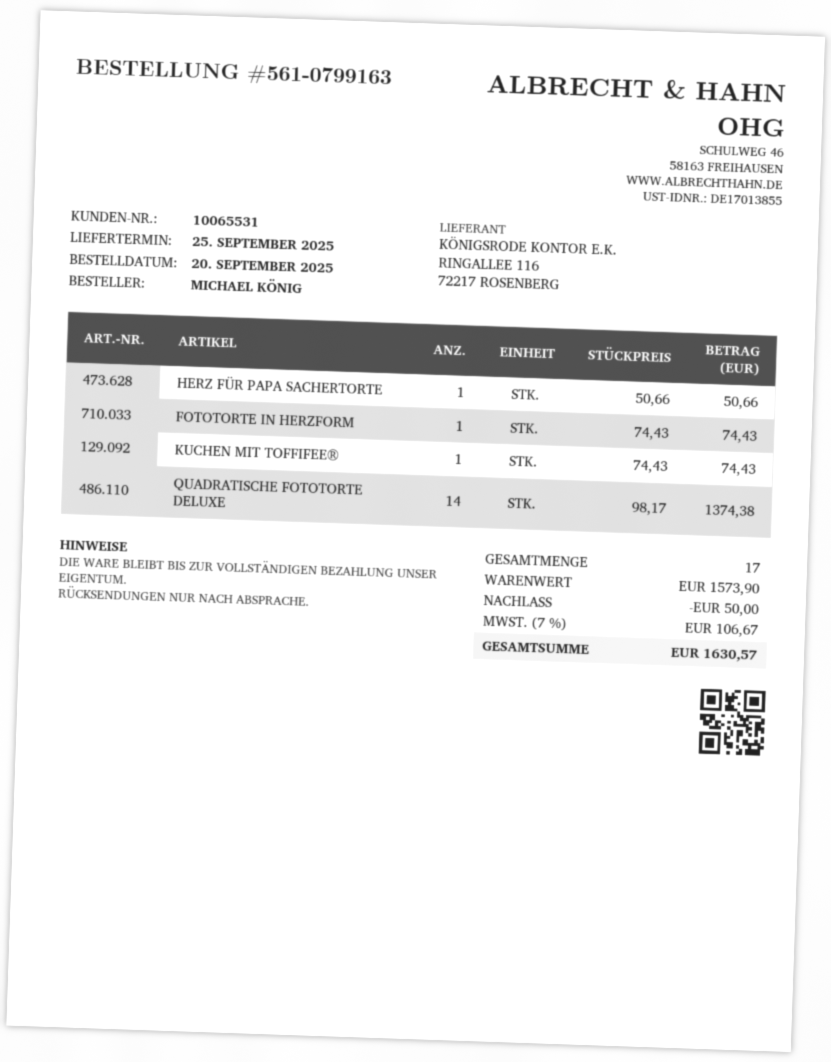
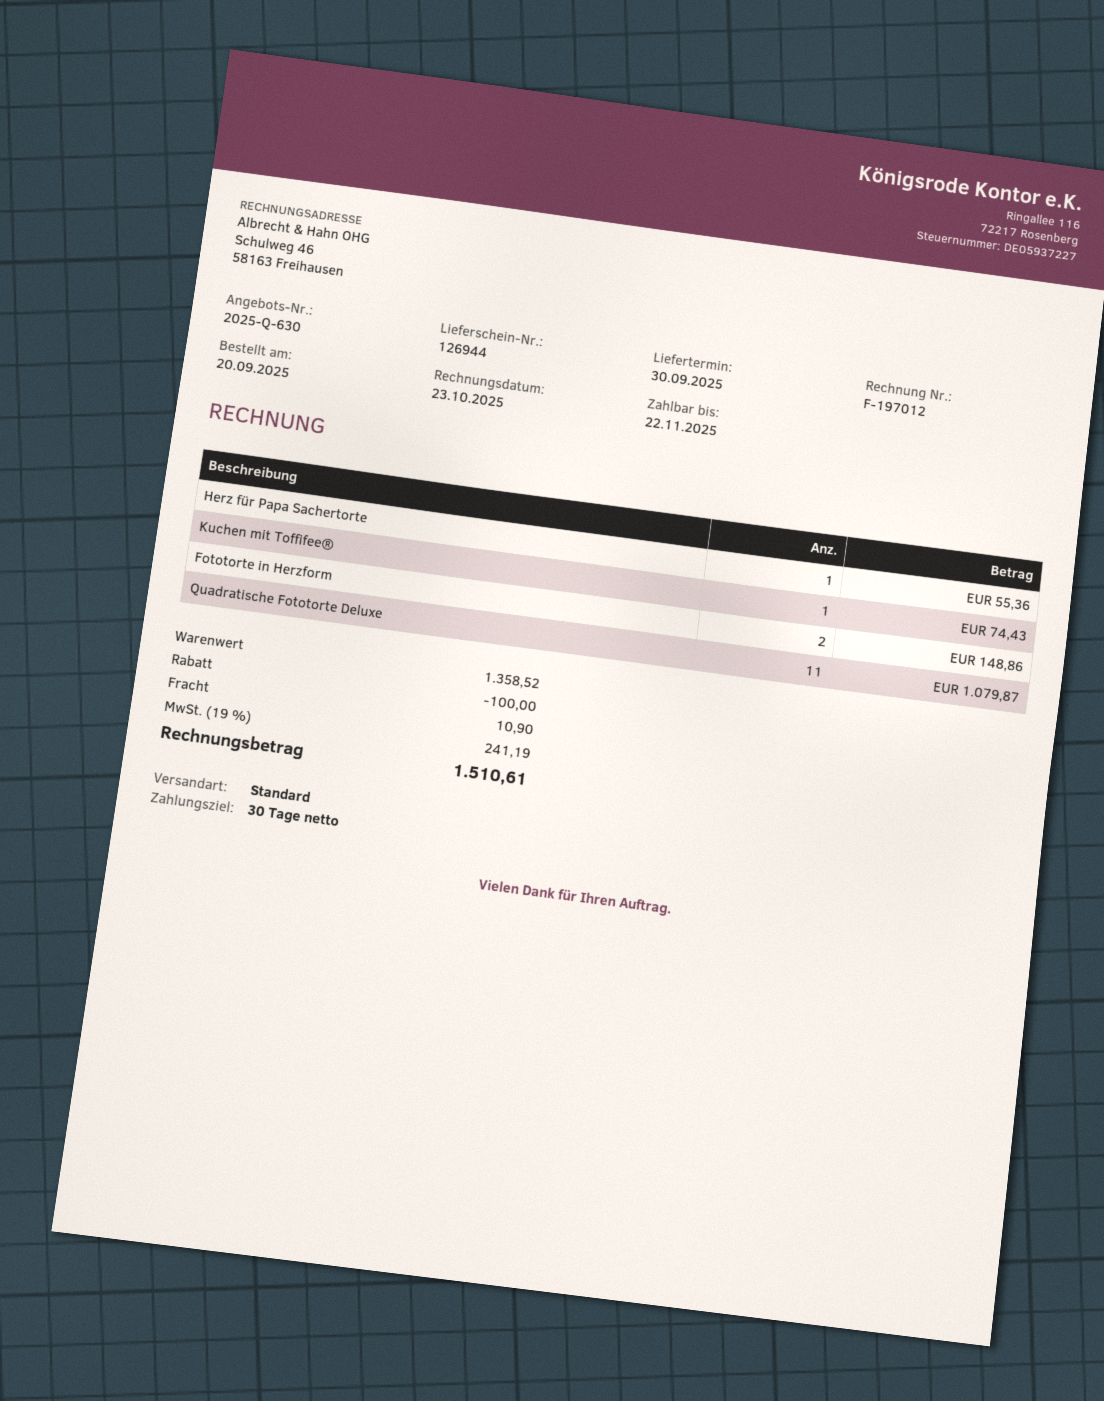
delivery date: 2025-09-25 -> 2025-09-30
HERZ FÜR PAPA SACHERTORTE: 1 for 50.66 -> 1 for 55.36
FOTOTORTE IN HERZFORM: 1 for 74.43 -> 2 for 148.86
QUADRATISCHE FOTOTORTE DELUXE: 14 for 1374.38 -> 11 for 1079.87
subtotal: 1573.90 -> 1358.52
discount: 50.00 -> 100.00
shipping: none -> 10.90
tax: 7% = 106.67 -> 19% = 241.19
total: 1630.57 -> 1510.61

